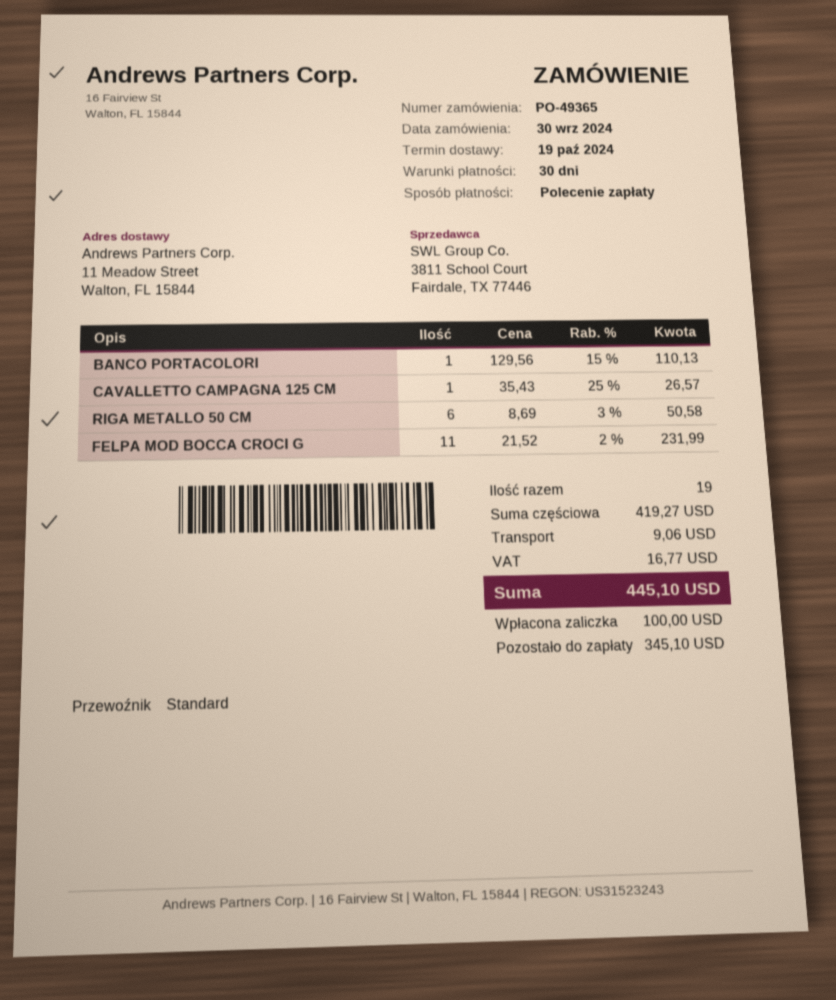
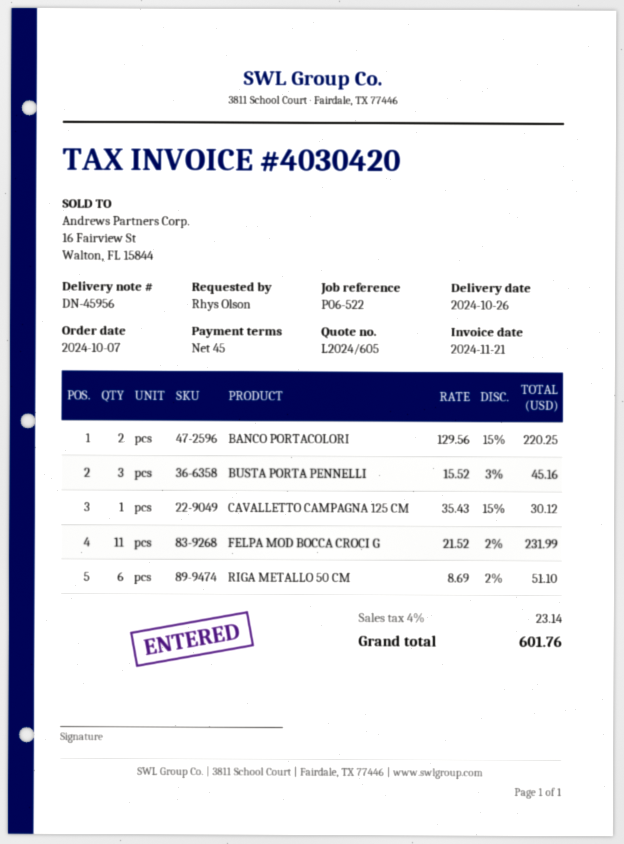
order date: 2024-09-30 -> 2024-10-07
delivery date: 2024-10-19 -> 2024-10-26
payment terms: 30 days -> 45 days
BANCO PORTACOLORI: 1 x 129.56 - 15% = 110.13 -> 2 x 129.56 - 15% = 220.25
CAVALLETTO CAMPAGNA 125 CM: 1 x 35.43 - 25% = 26.57 -> 1 x 35.43 - 15% = 30.12
RIGA METALLO 50 CM: 6 x 8.69 - 3% = 50.58 -> 6 x 8.69 - 2% = 51.10
BUSTA PORTA PENNELLI: none -> 3 x 15.52 - 3% = 45.16
shipping: 9.06 -> none
tax: 16.77 -> 23.14
total: 445.10 -> 601.76

